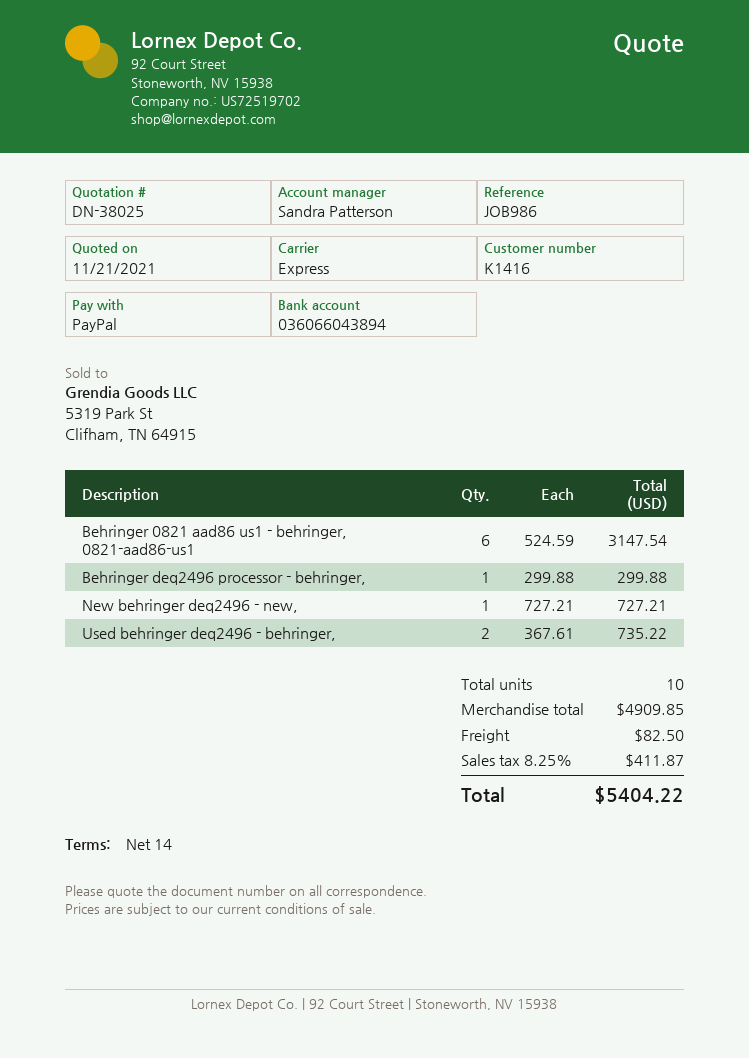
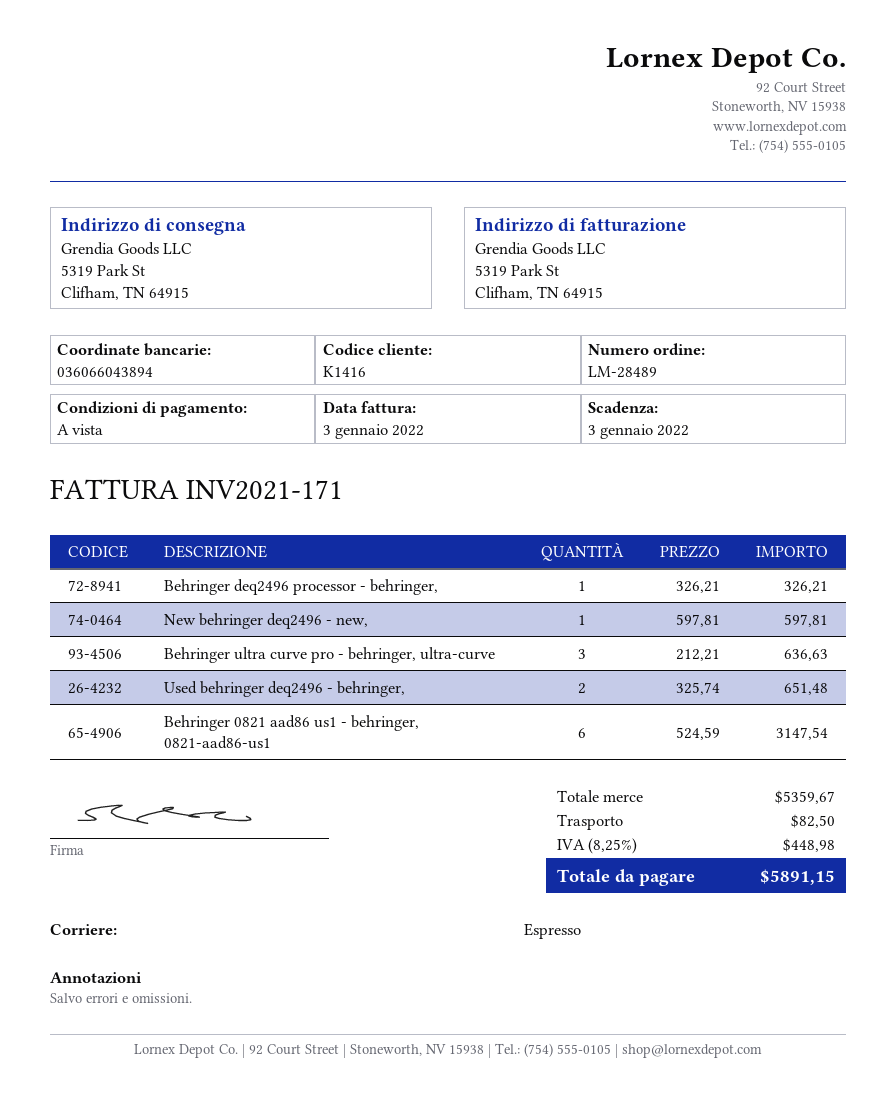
payment terms: 14 days -> on receipt
Behringer deq2496 processor - behringer,: 1 x 299.88 = 299.88 -> 1 x 326.21 = 326.21
New behringer deq2496 - new,: 1 x 727.21 = 727.21 -> 1 x 597.81 = 597.81
Used behringer deq2496 - behringer,: 2 x 367.61 = 735.22 -> 2 x 325.74 = 651.48
Behringer ultra curve pro - behringer, ultra-curve: none -> 3 x 212.21 = 636.63
subtotal: 4909.85 -> 5359.67
tax: 8.25% = 411.87 -> 8.25% = 448.98
total: 5404.22 -> 5891.15

